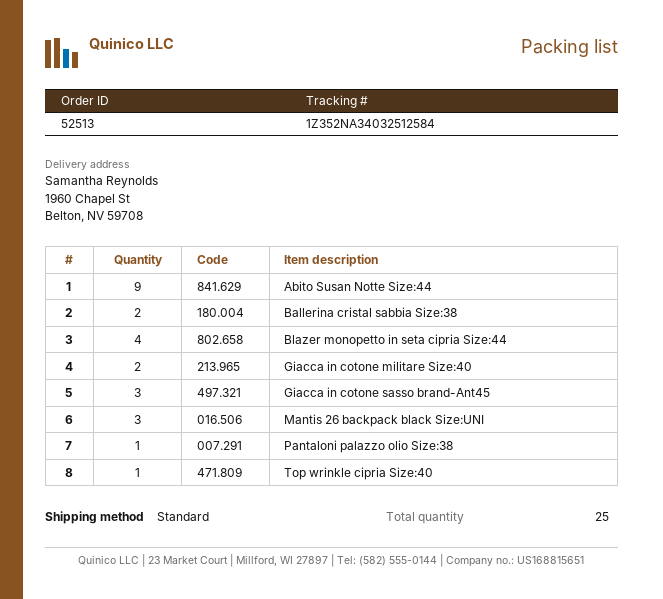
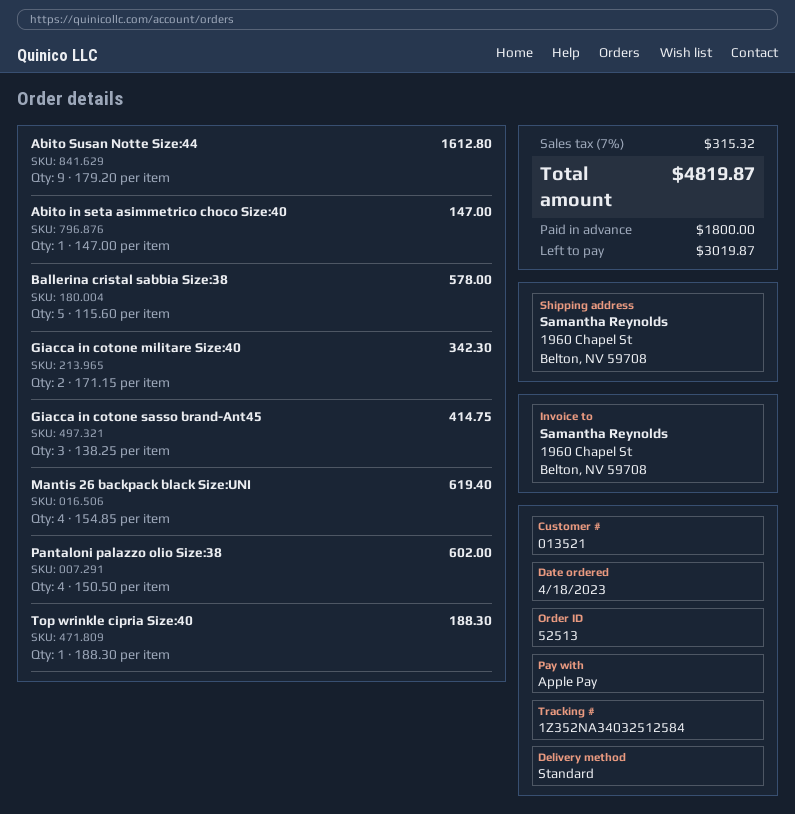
Ballerina cristal sabbia Size:38: 2 -> 5
Blazer monopetto in seta cipria Size:44: 4 -> none
Mantis 26 backpack black Size:UNI: 3 -> 4
Pantaloni palazzo olio Size:38: 1 -> 4
Abito in seta asimmetrico choco Size:40: none -> 1

